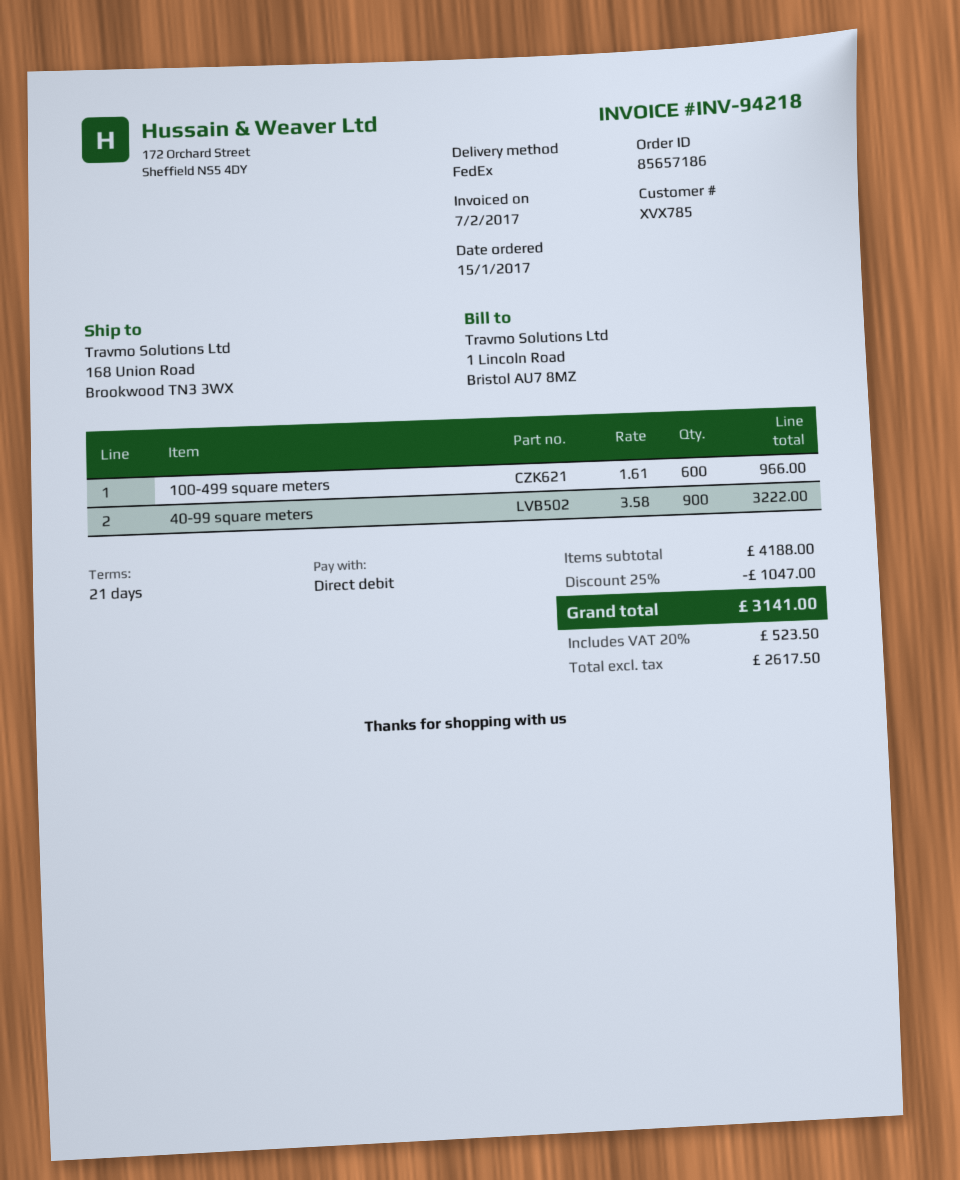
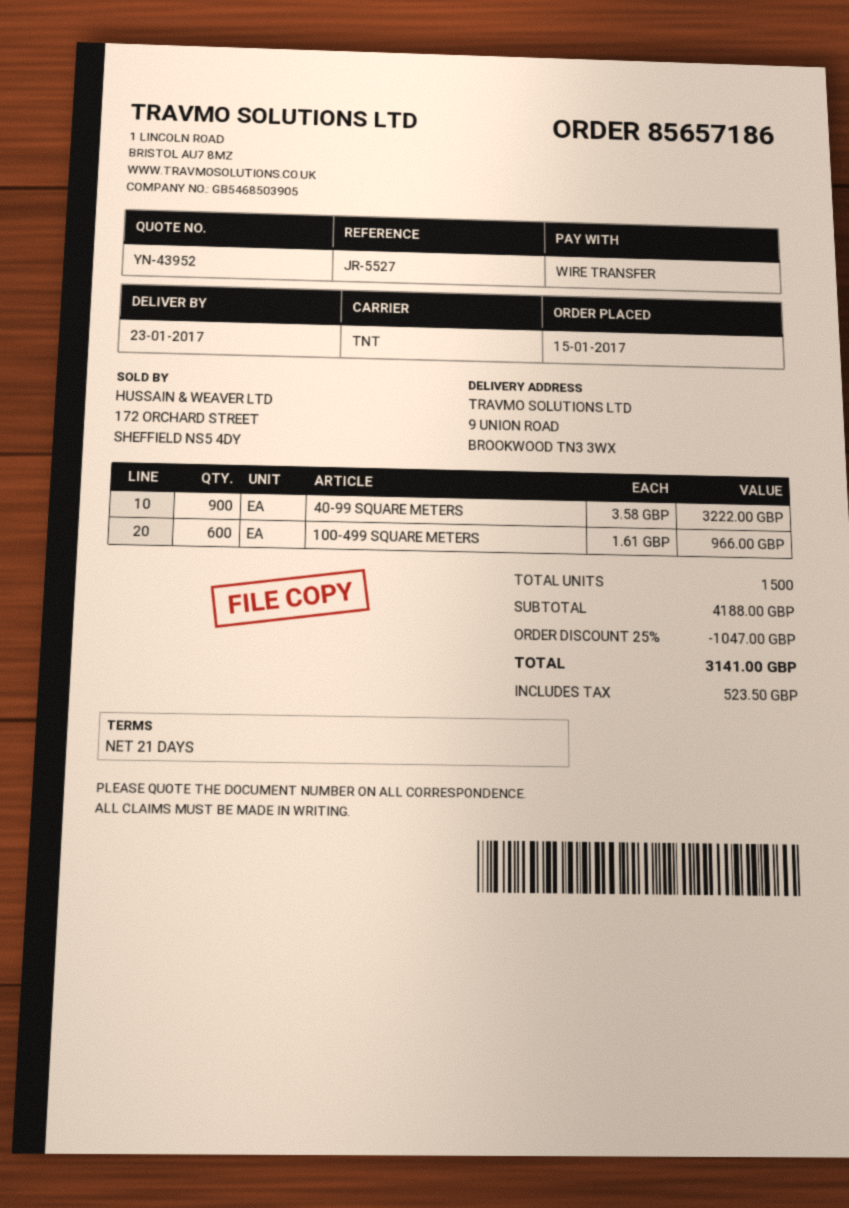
payment method: direct debit -> bank transfer
shipping method: FedEx -> TNT
ship to: 168 Union Road, Brookwood TN3 3WX -> 9 UNION ROAD, BROOKWOOD TN3 3WX

